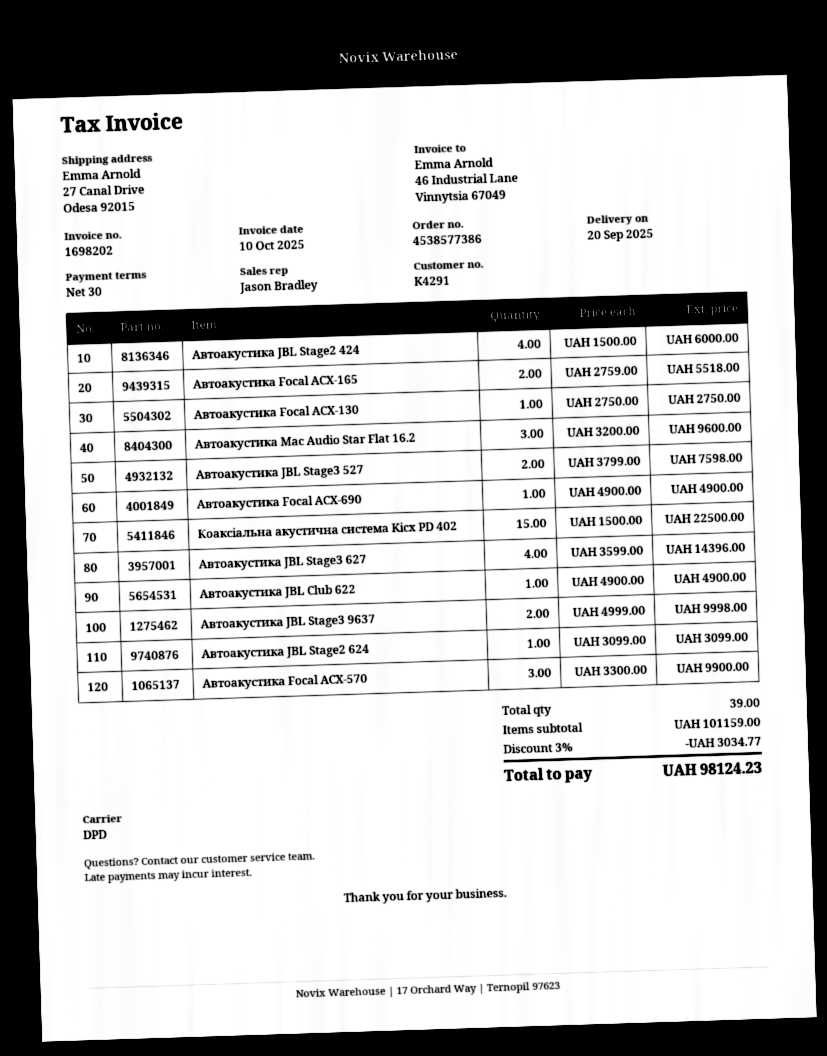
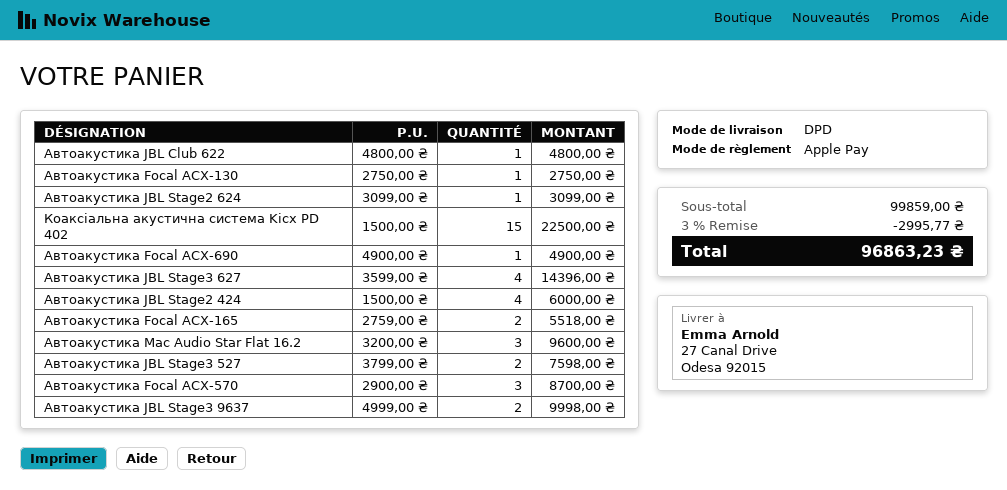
Автоакустика JBL Club 622: 1 x 4900.00 = 4900.00 -> 1 x 4800.00 = 4800.00
Автоакустика Focal ACX-570: 3 x 3300.00 = 9900.00 -> 3 x 2900.00 = 8700.00
subtotal: 101159.00 -> 99859.00
discount: 3% = 3034.77 -> 3% = 2995.77
total: 98124.23 -> 96863.23

